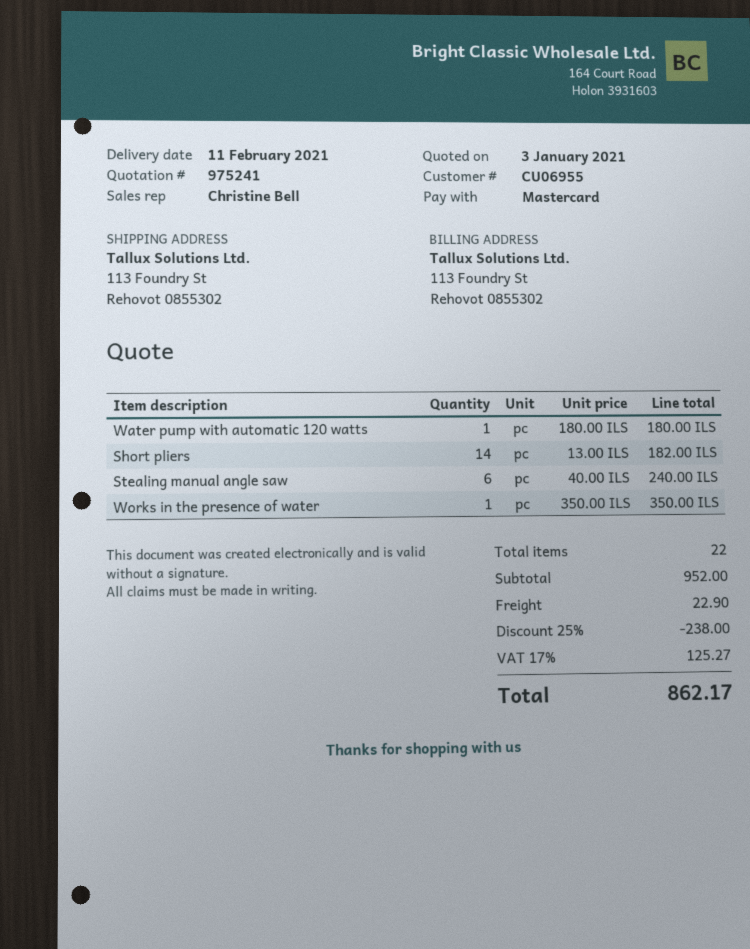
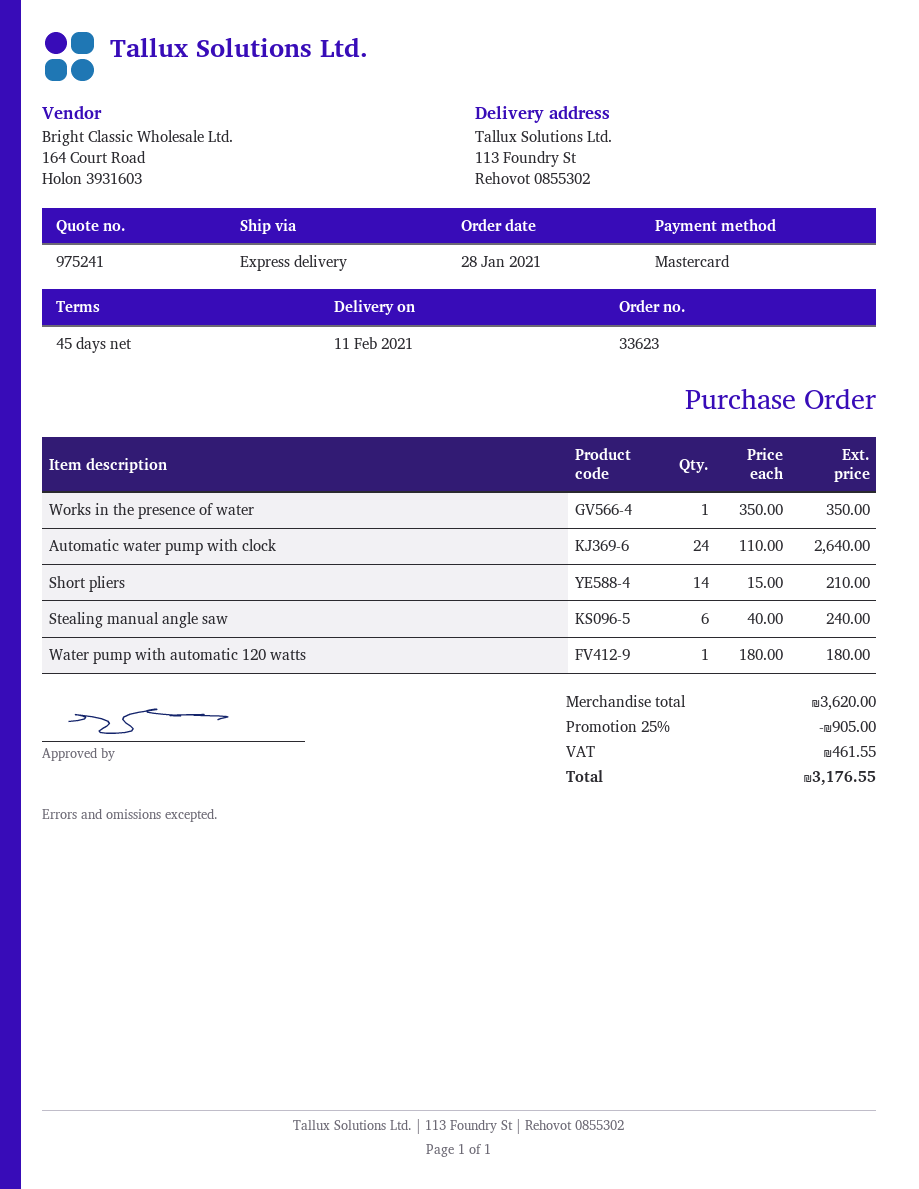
Short pliers: 14 x 13.00 = 182.00 -> 14 x 15.00 = 210.00
Automatic water pump with clock: none -> 24 x 110.00 = 2640.00
subtotal: 952.00 -> 3620.00
discount: 25% = 238.00 -> 25% = 905.00
shipping: 22.90 -> none
tax: 125.27 -> 461.55
total: 862.17 -> 3176.55

